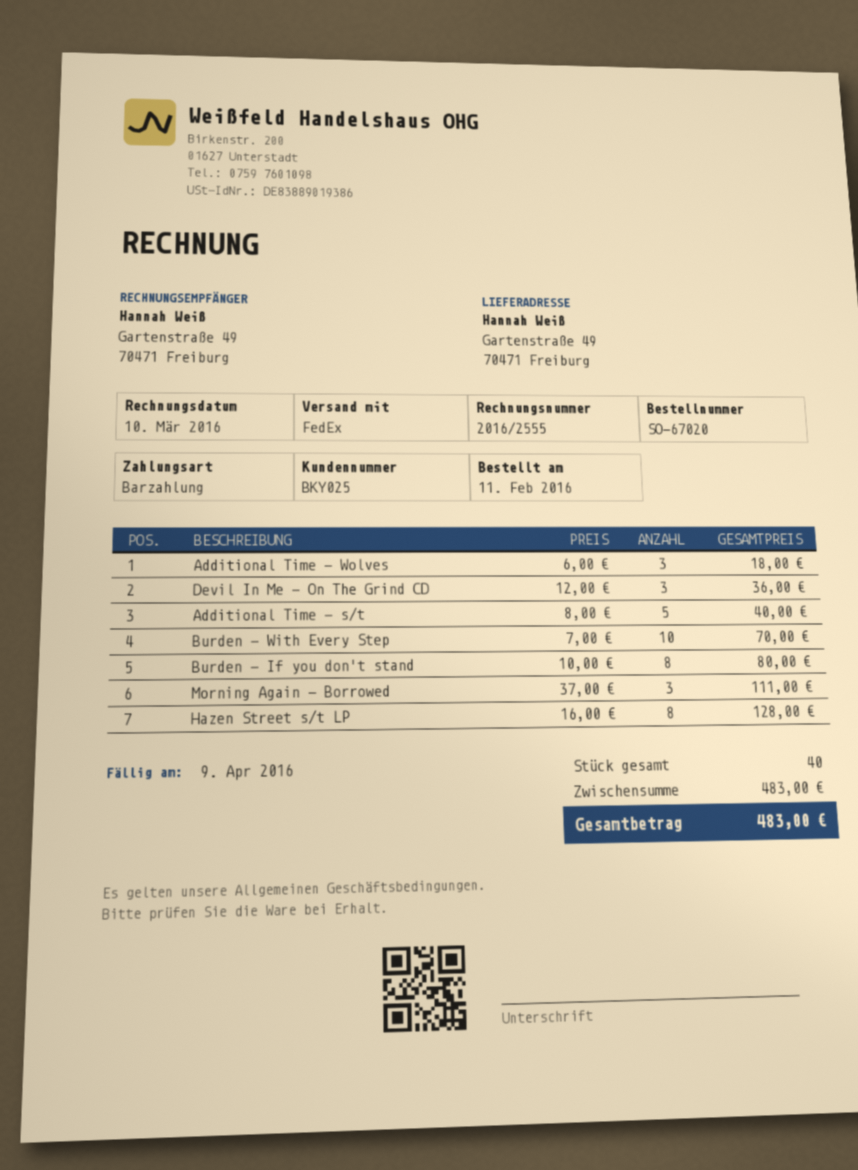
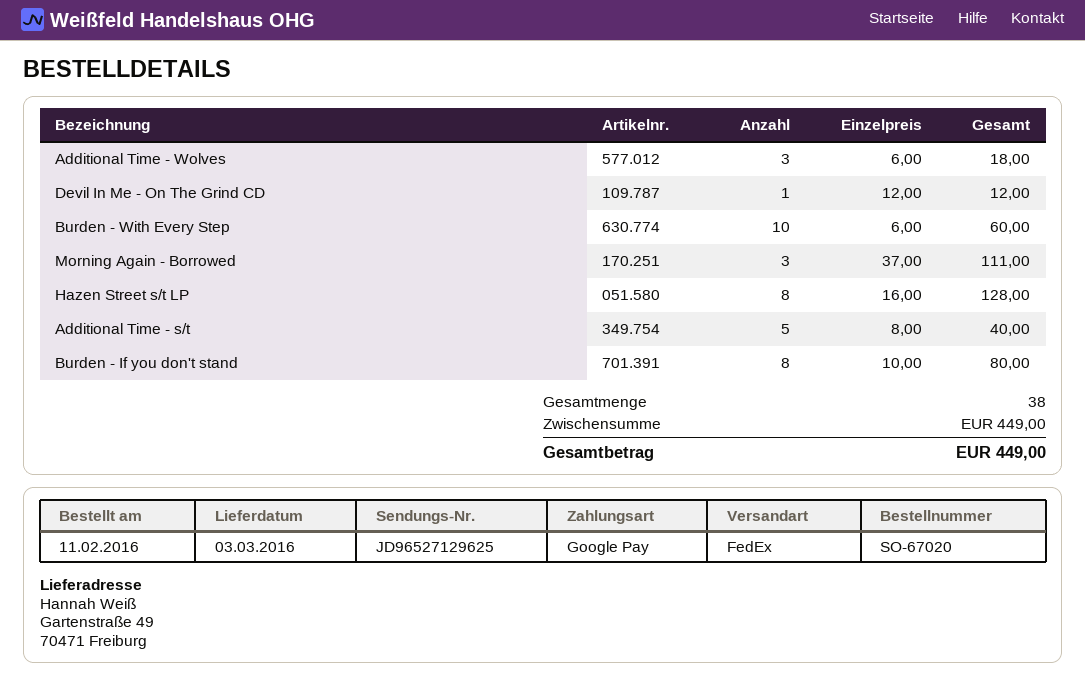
payment method: cash -> Google Pay
Devil In Me - On The Grind CD: 3 x 12.00 = 36.00 -> 1 x 12.00 = 12.00
Burden - With Every Step: 10 x 7.00 = 70.00 -> 10 x 6.00 = 60.00
total quantity: 40 -> 38
subtotal: 483.00 -> 449.00
total: 483.00 -> 449.00

